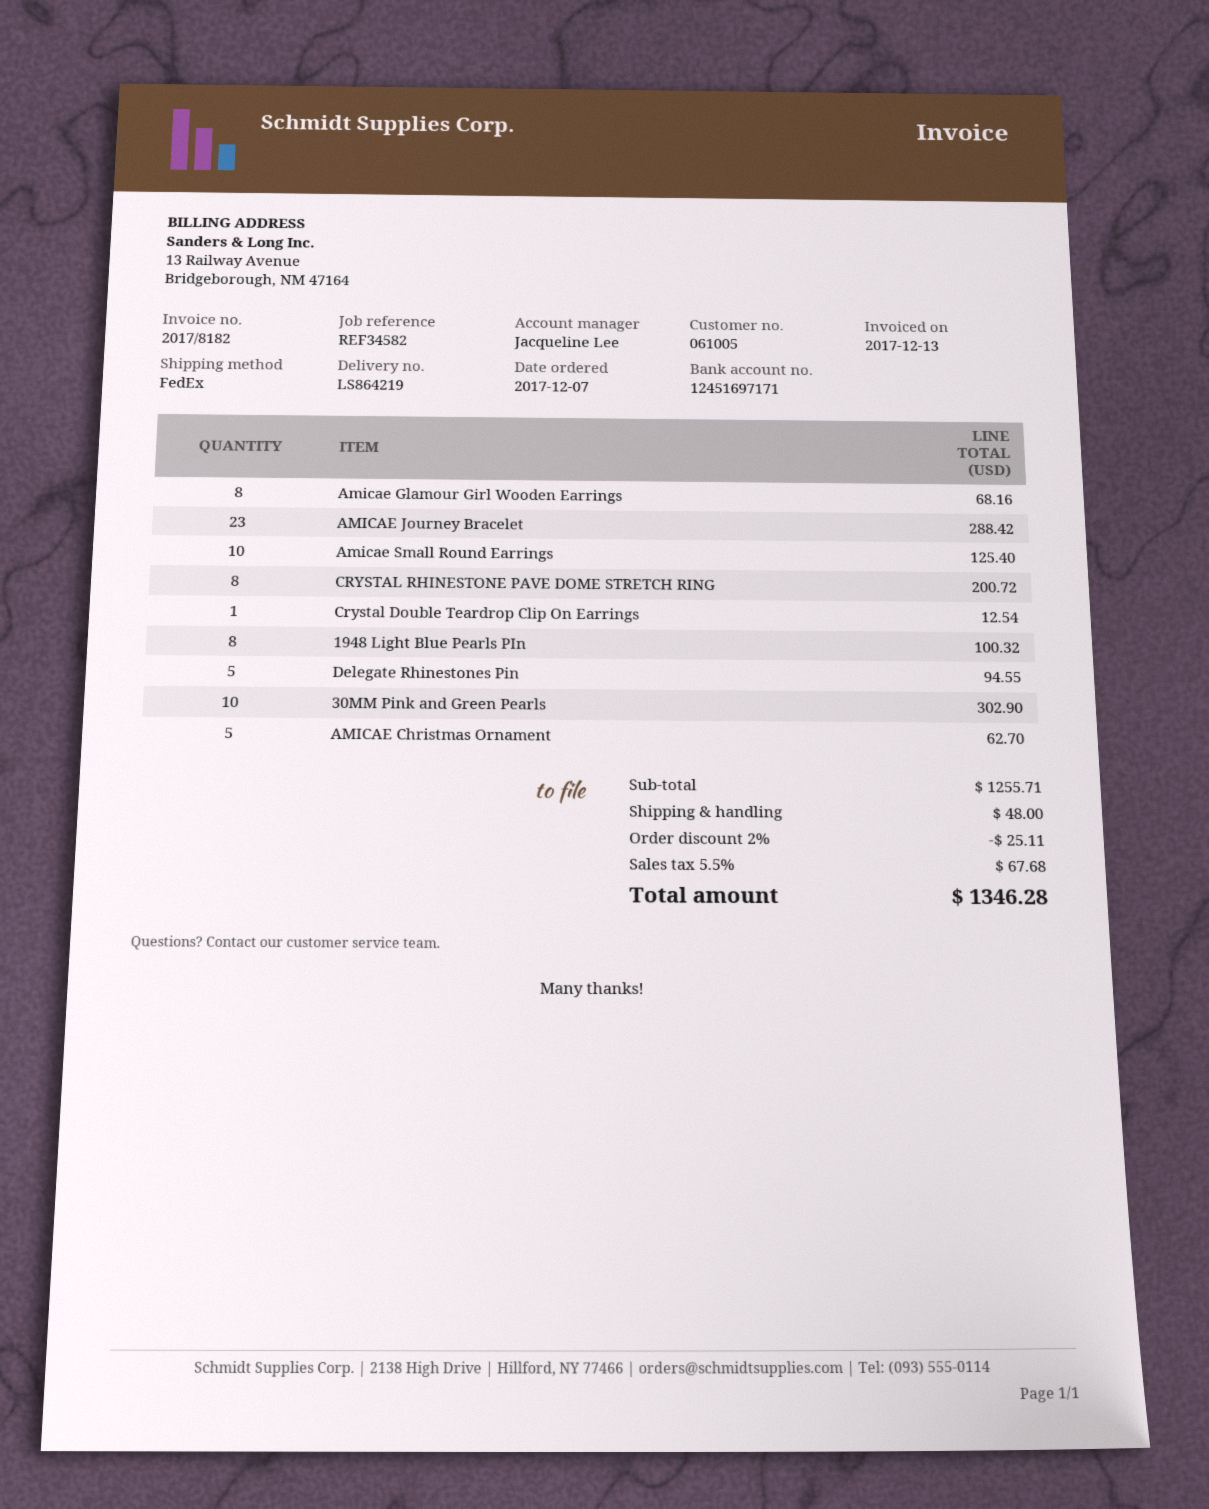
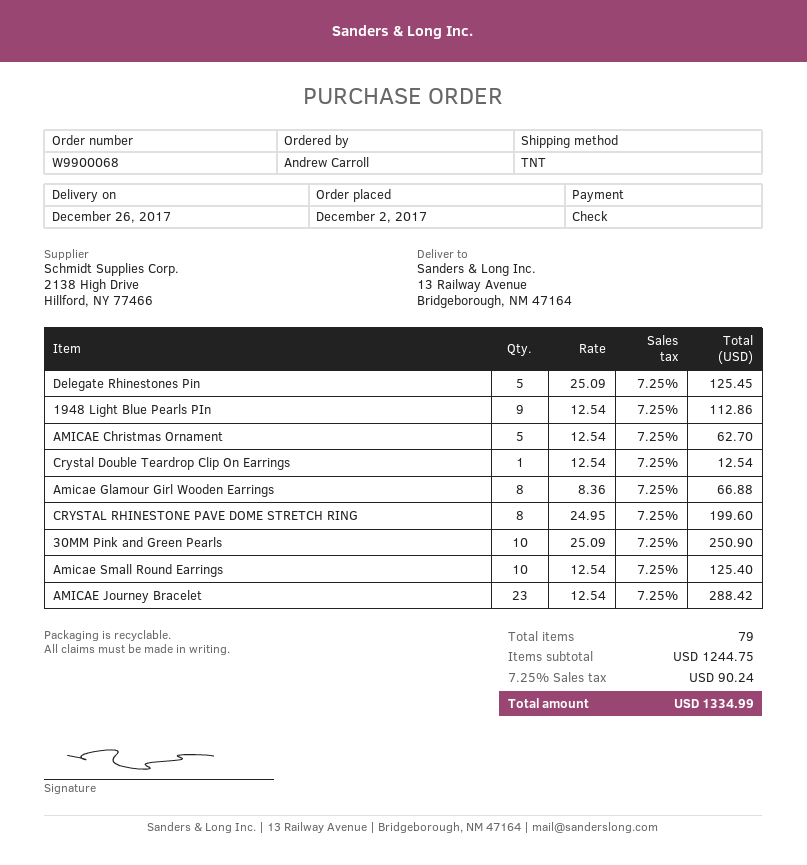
order date: 2017-12-07 -> 2017-12-02
shipping method: FedEx -> TNT
Amicae Glamour Girl Wooden Earrings: 8 for 68.16 -> 8 for 66.88
CRYSTAL RHINESTONE PAVE DOME STRETCH RING: 8 for 200.72 -> 8 for 199.60
1948 Light Blue Pearls PIn: 8 for 100.32 -> 9 for 112.86
Delegate Rhinestones Pin: 5 for 94.55 -> 5 for 125.45
30MM Pink and Green Pearls: 10 for 302.90 -> 10 for 250.90
subtotal: 1255.71 -> 1244.75
discount: 2% = 25.11 -> none
shipping: 48.00 -> none
tax: 5.5% = 67.68 -> 7.25% = 90.24
total: 1346.28 -> 1334.99

